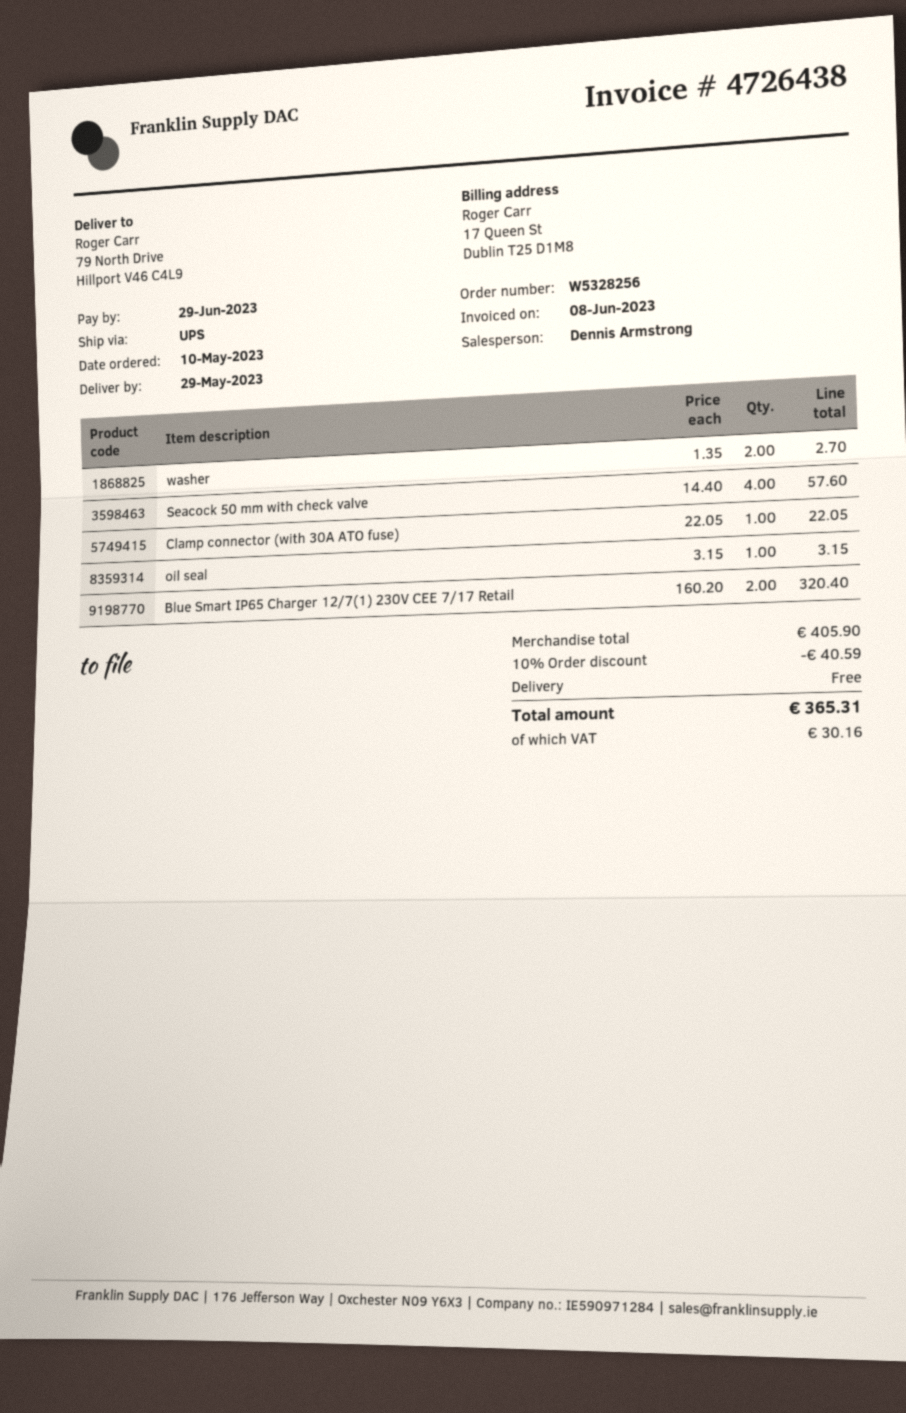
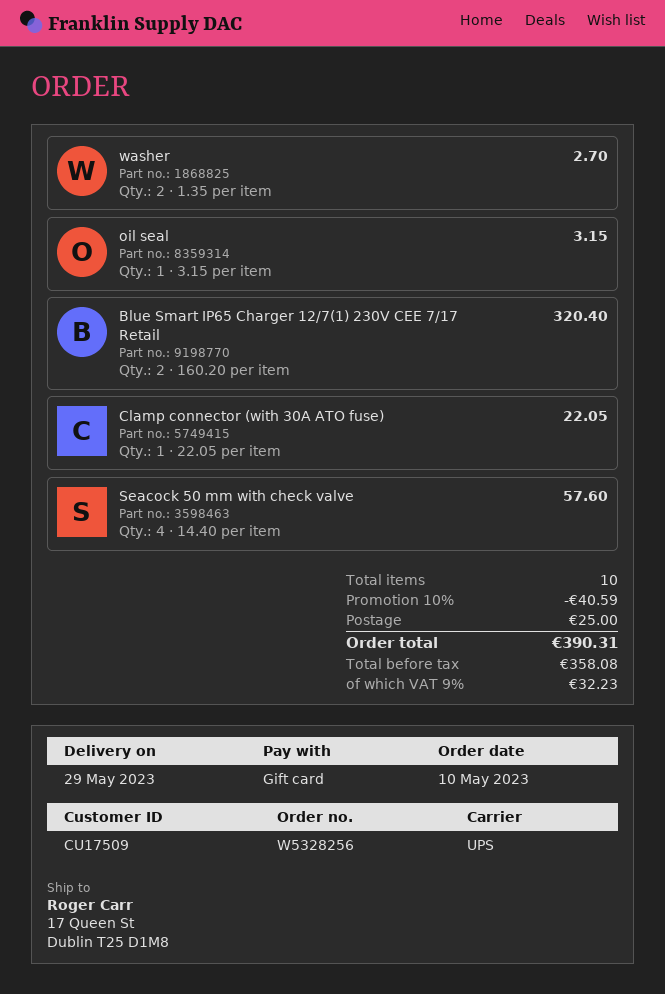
ship to: 79 North Drive, Hillport V46 C4L9 -> 17 Queen St, Dublin T25 D1M8
shipping: 0.00 -> 25.00
tax: 30.16 -> 32.23
total: 365.31 -> 390.31

